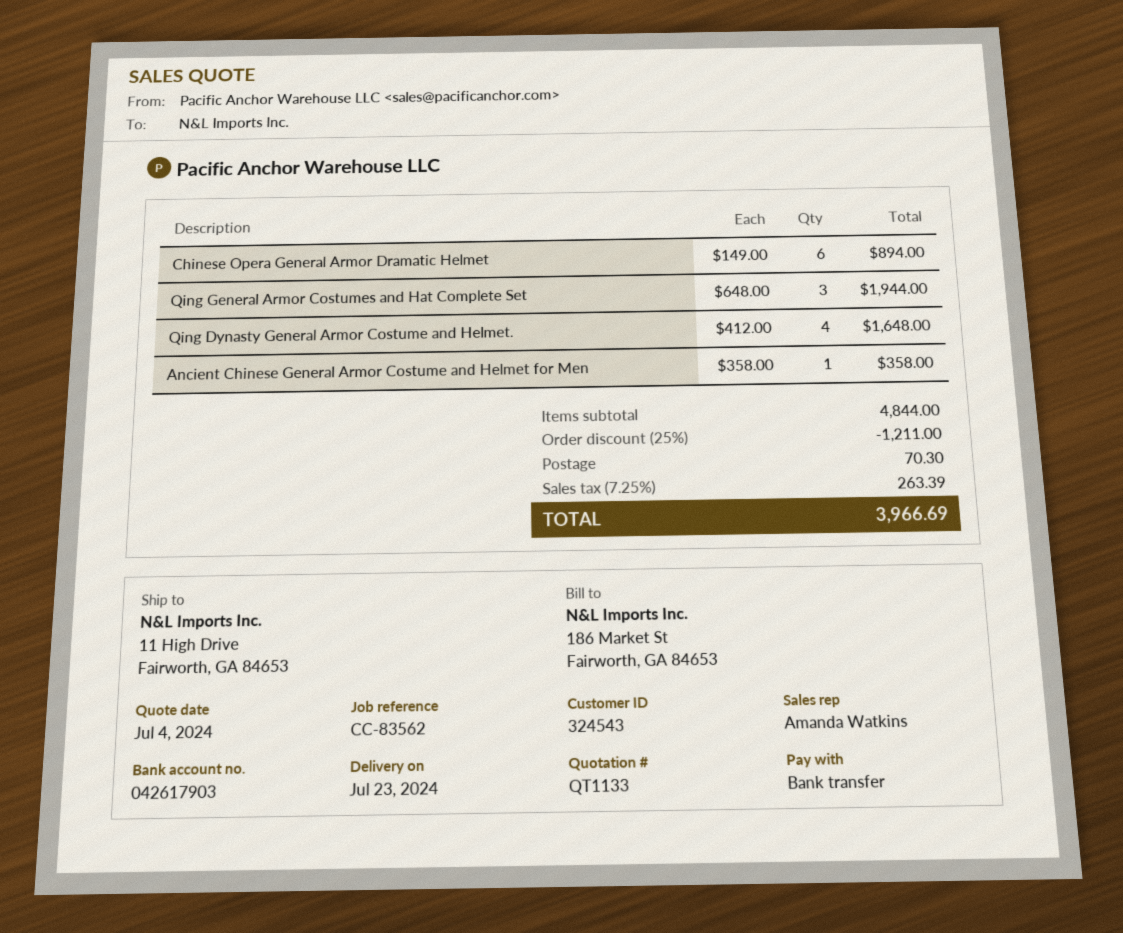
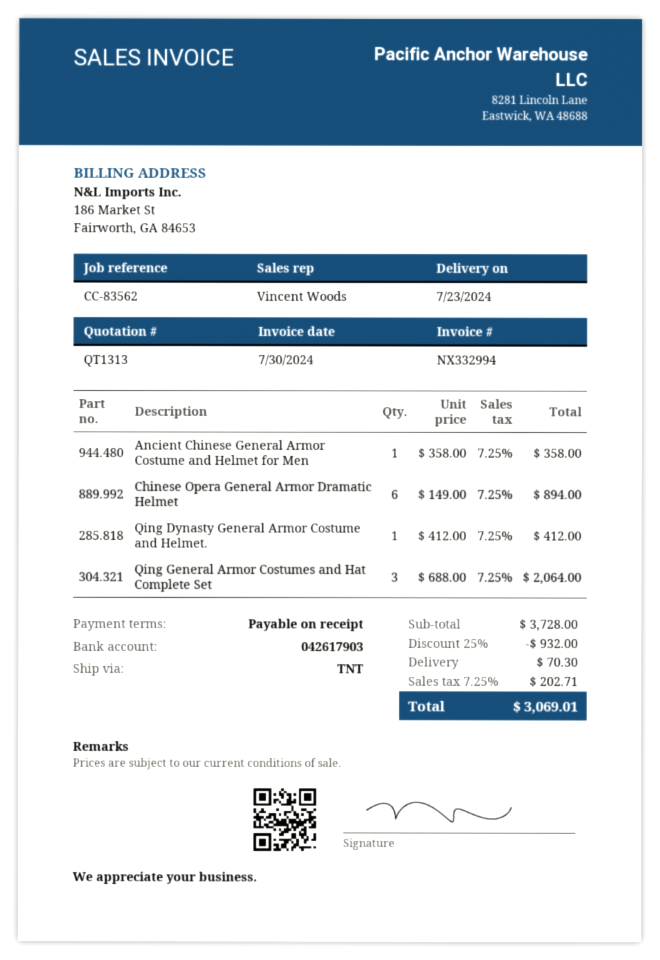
quote number: QT1133 -> QT1313
sales rep: Amanda Watkins -> Vincent Woods
Qing General Armor Costumes and Hat Complete Set: 3 x 648.00 = 1944.00 -> 3 x 688.00 = 2064.00
Qing Dynasty General Armor Costume and Helmet.: 4 x 412.00 = 1648.00 -> 1 x 412.00 = 412.00
subtotal: 4844.00 -> 3728.00
discount: 25% = 1211.00 -> 25% = 932.00
tax: 7.25% = 263.39 -> 7.25% = 202.71
total: 3966.69 -> 3069.01

